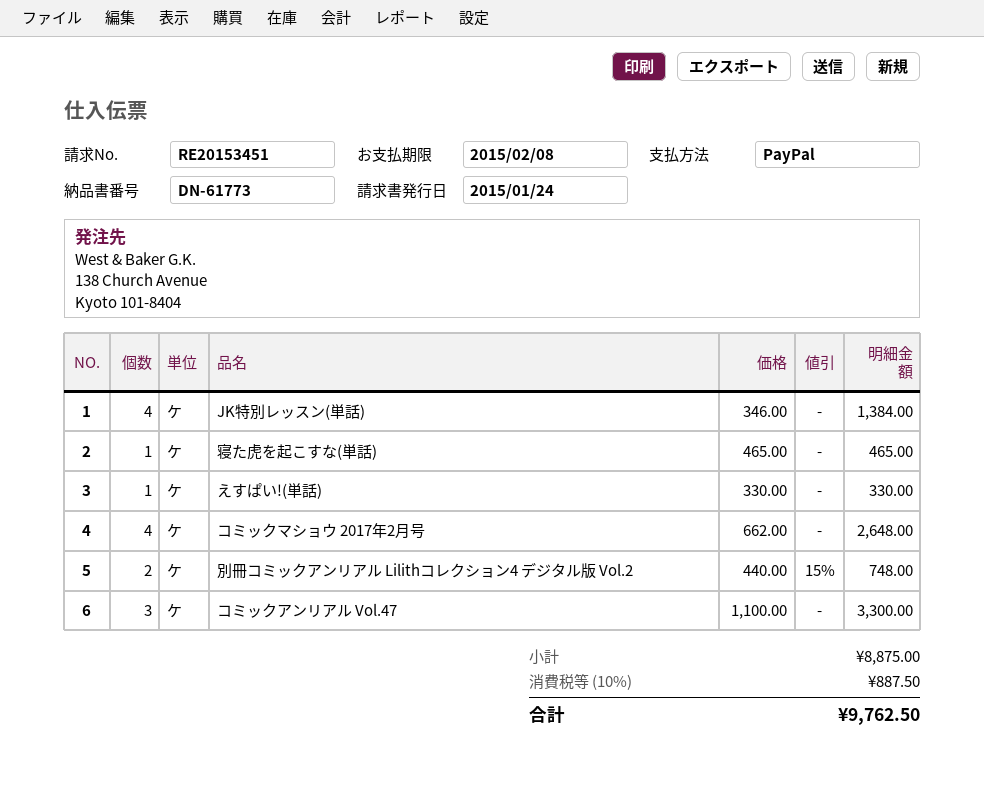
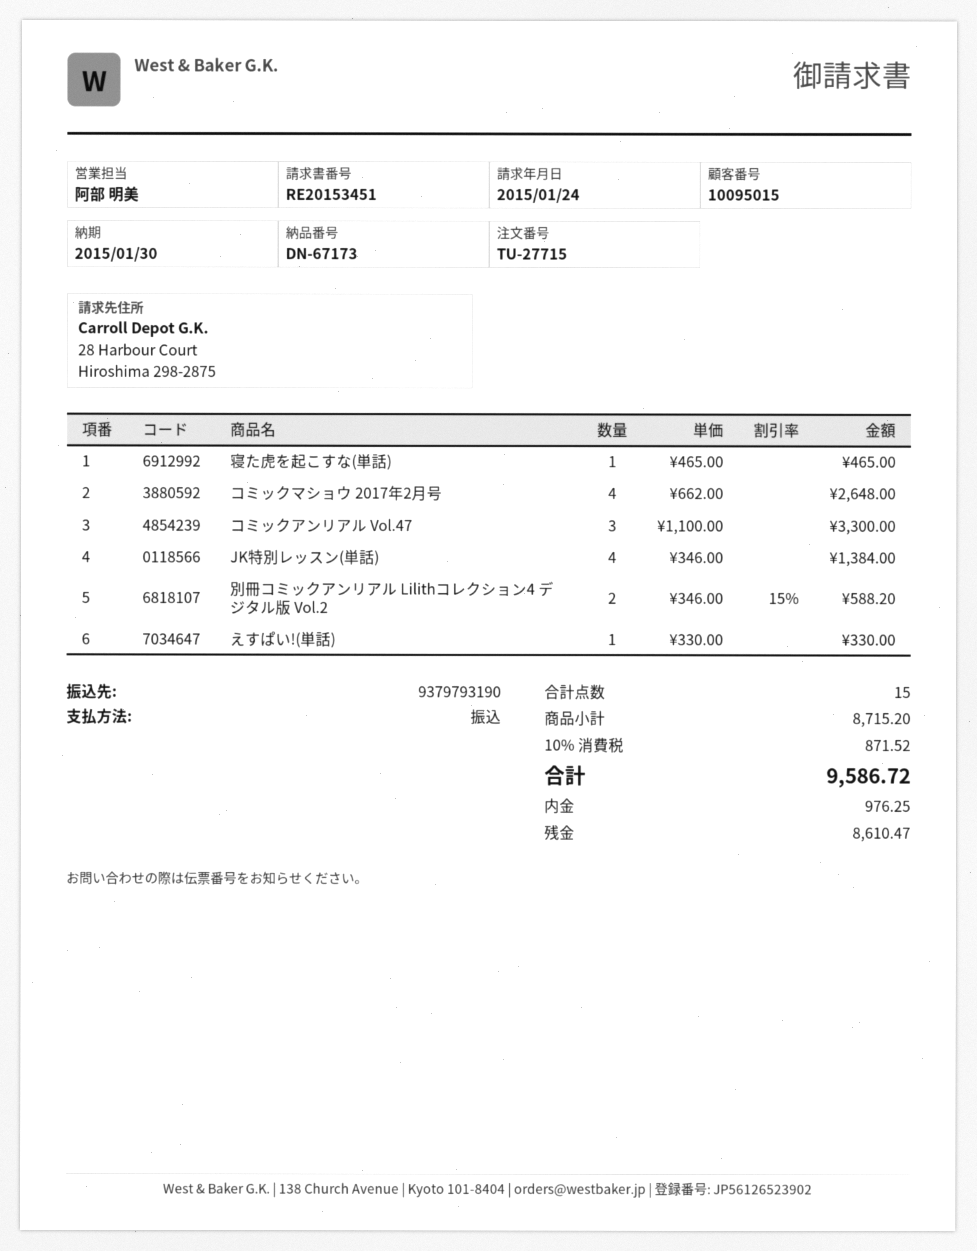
delivery note number: DN-61773 -> DN-67173
payment method: PayPal -> bank transfer
別冊コミックアンリアル Lilithコレクション4 デジタル版 Vol.2: 2 x 440.00 - 15% = 748.00 -> 2 x 346.00 - 15% = 588.20
subtotal: 8875.00 -> 8715.20
tax: 10% = 887.50 -> 10% = 871.52
total: 9762.50 -> 9586.72

